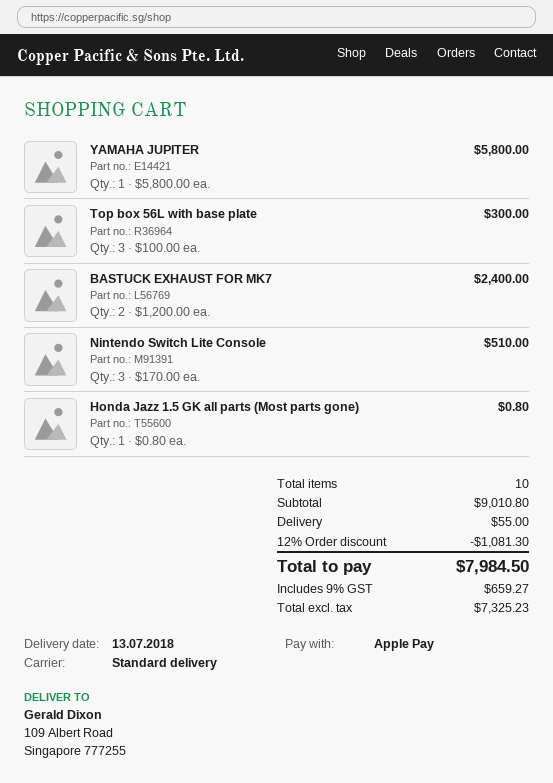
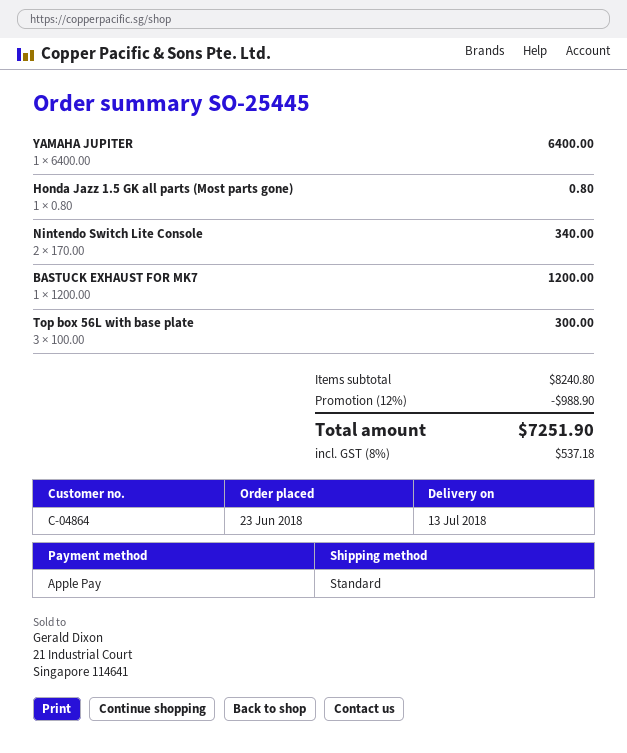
YAMAHA JUPITER: 1 x 5800.00 = 5800.00 -> 1 x 6400.00 = 6400.00
BASTUCK EXHAUST FOR MK7: 2 x 1200.00 = 2400.00 -> 1 x 1200.00 = 1200.00
Nintendo Switch Lite Console: 3 x 170.00 = 510.00 -> 2 x 170.00 = 340.00
subtotal: 9010.80 -> 8240.80
discount: 12% = 1081.30 -> 12% = 988.90
shipping: 55.00 -> none
tax: 9% = 659.27 -> 8% = 537.18
total: 7984.50 -> 7251.90

